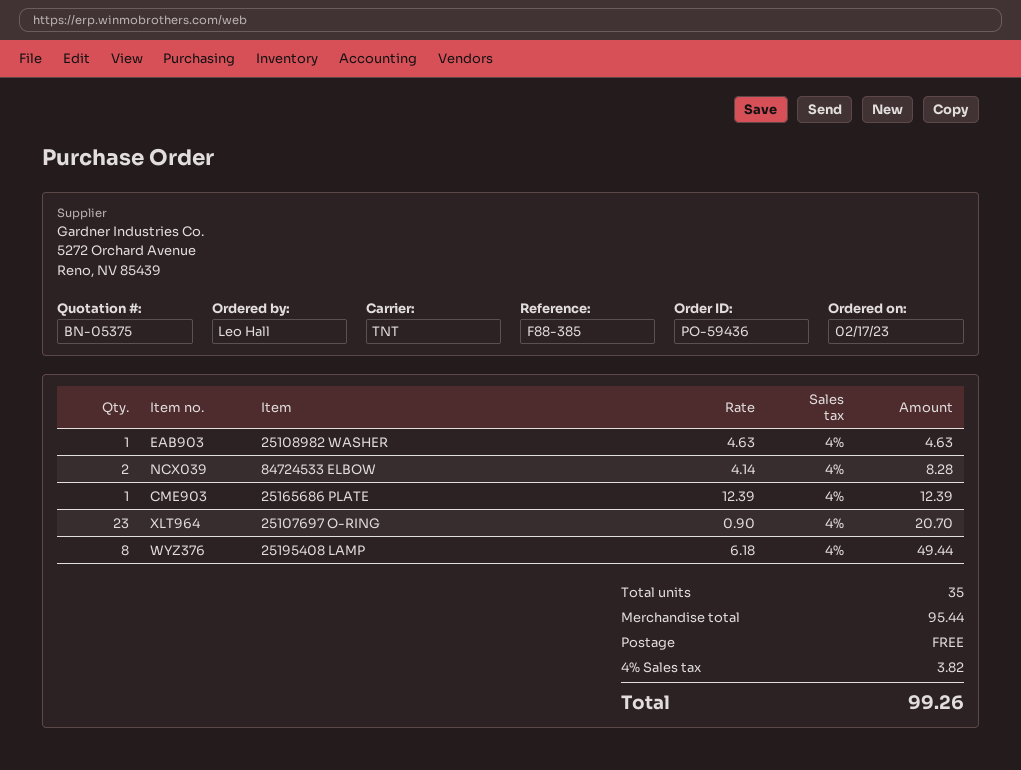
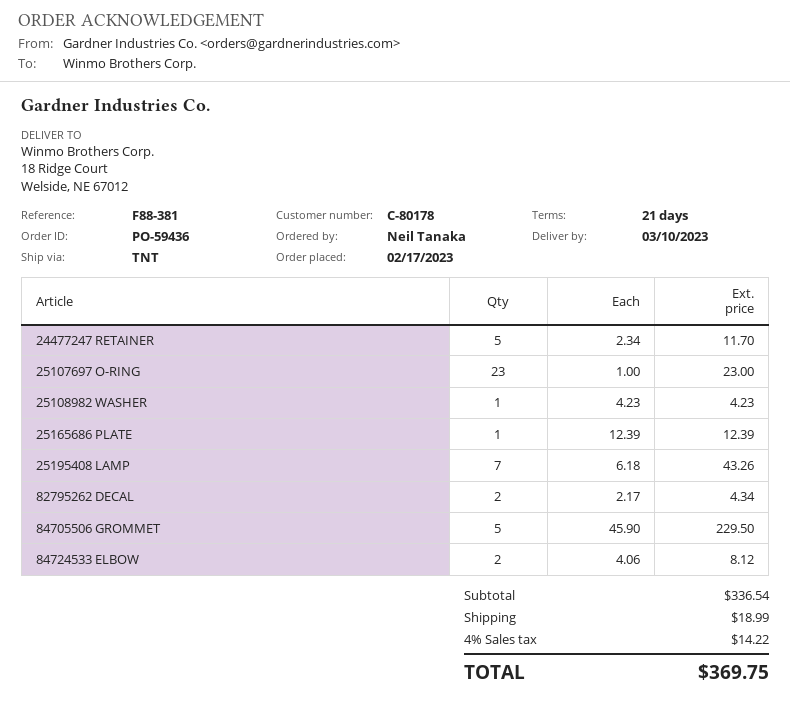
reference: F88-385 -> F88-381
ordered by: Leo Hall -> Neil Tanaka
25108982 WASHER: 1 x 4.63 = 4.63 -> 1 x 4.23 = 4.23
84724533 ELBOW: 2 x 4.14 = 8.28 -> 2 x 4.06 = 8.12
25107697 O-RING: 23 x 0.90 = 20.70 -> 23 x 1.00 = 23.00
25195408 LAMP: 8 x 6.18 = 49.44 -> 7 x 6.18 = 43.26
24477247 RETAINER: none -> 5 x 2.34 = 11.70
82795262 DECAL: none -> 2 x 2.17 = 4.34
84705506 GROMMET: none -> 5 x 45.90 = 229.50
subtotal: 95.44 -> 336.54
shipping: 0.00 -> 18.99
tax: 4% = 3.82 -> 4% = 14.22
total: 99.26 -> 369.75

